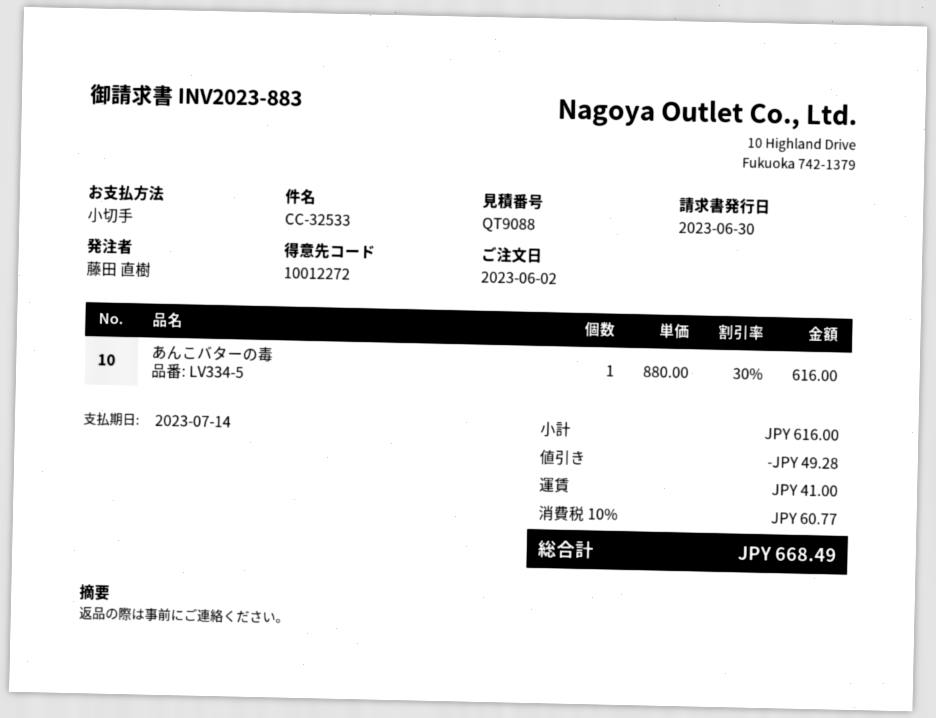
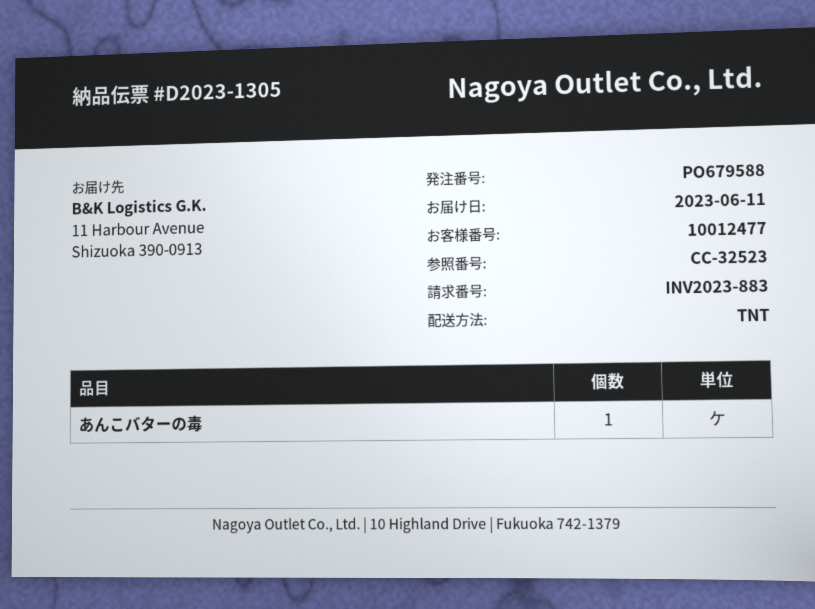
customer number: 10012272 -> 10012477
reference: CC-32533 -> CC-32523

